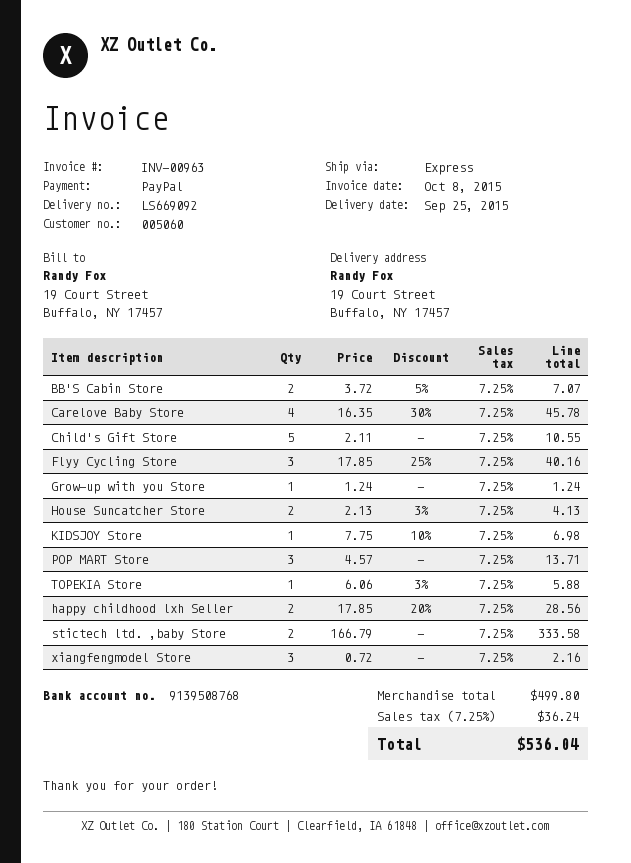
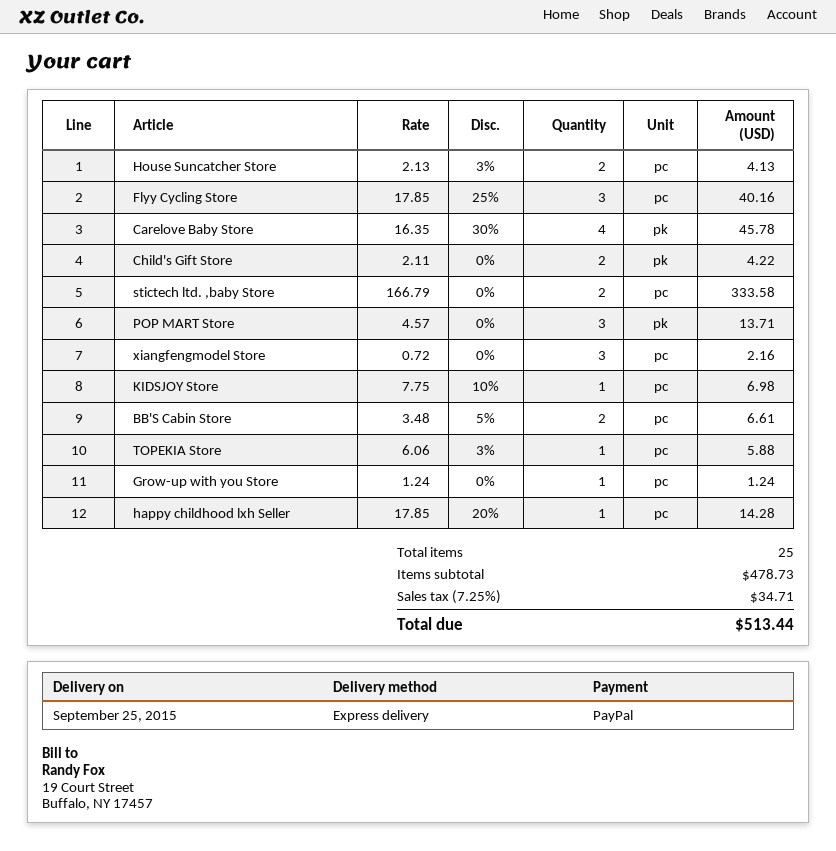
BB'S Cabin Store: 2 x 3.72 - 5% = 7.07 -> 2 x 3.48 - 5% = 6.61
Child's Gift Store: 5 x 2.11 = 10.55 -> 2 x 2.11 = 4.22
happy childhood lxh Seller: 2 x 17.85 - 20% = 28.56 -> 1 x 17.85 - 20% = 14.28
subtotal: 499.80 -> 478.73
tax: 7.25% = 36.24 -> 7.25% = 34.71
total: 536.04 -> 513.44

